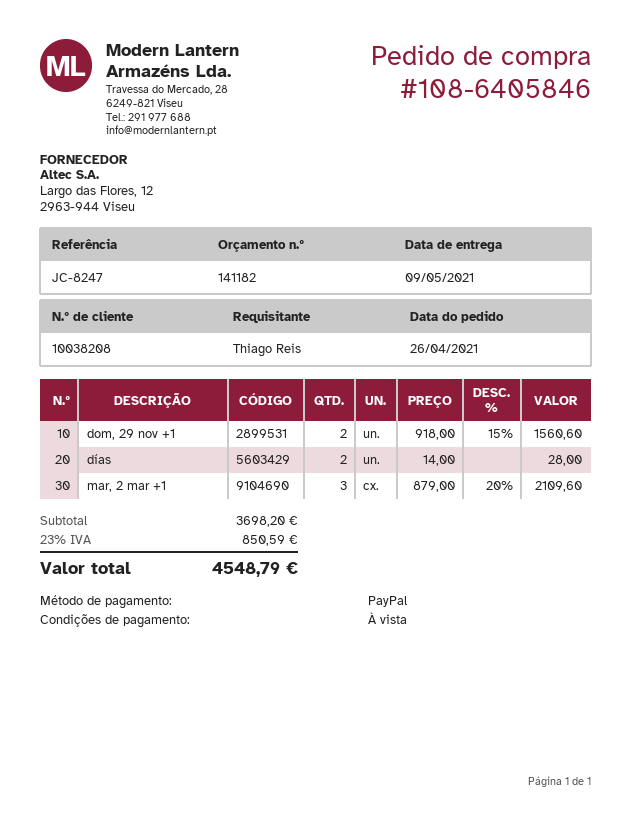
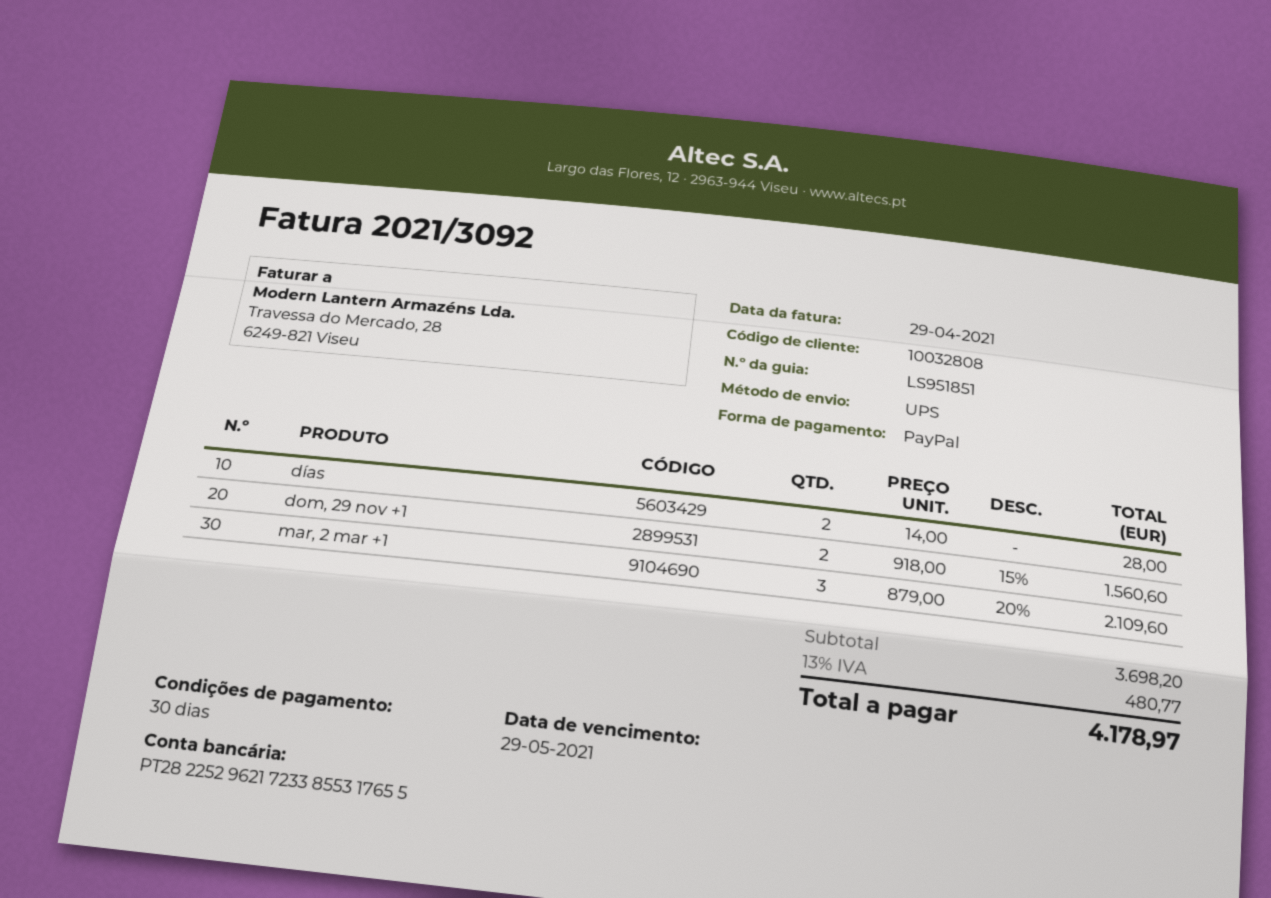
payment terms: on receipt -> 30 days
customer number: 10038208 -> 10032808
tax: 23% = 850.59 -> 13% = 480.77
total: 4548.79 -> 4178.97

